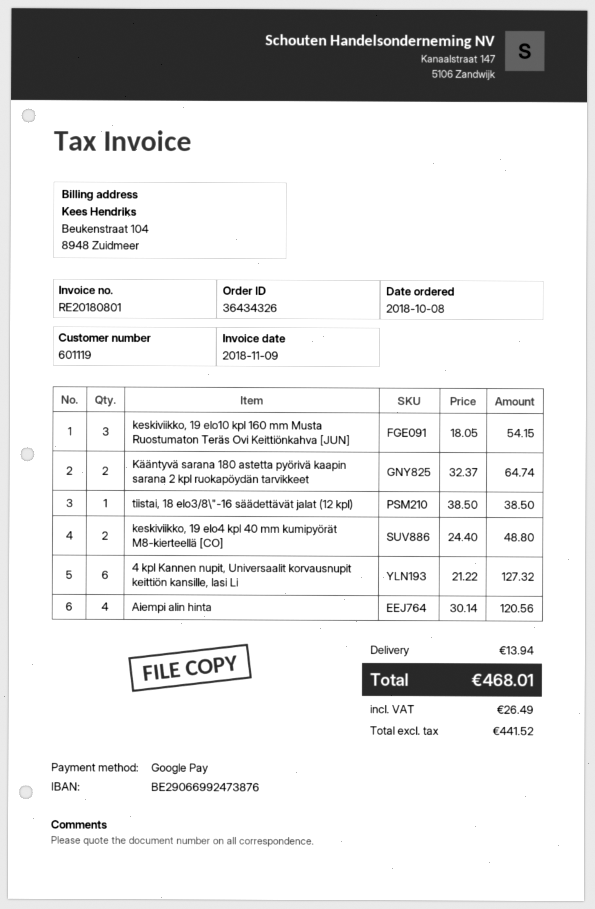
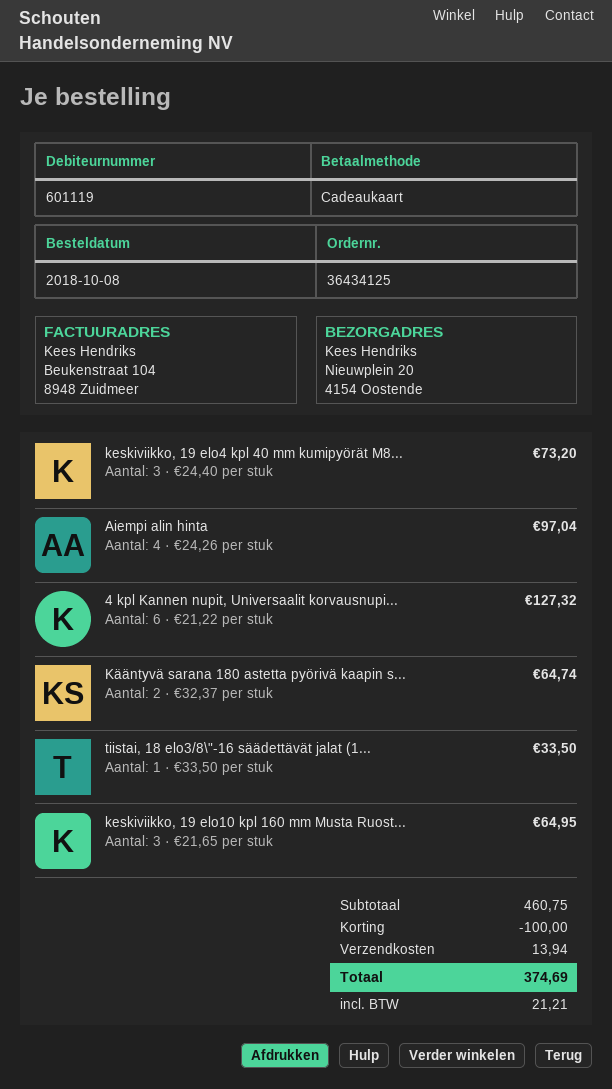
order number: 36434326 -> 36434125
payment method: Google Pay -> gift card
keskiviikko, 19 elo10 kpl 160 mm Musta Ruostumaton Teräs Ovi Keittiönkahva [JUN]: 3 x 18.05 = 54.15 -> 3 x 21.65 = 64.95
tiistai, 18 elo3/8\"-16 säädettävät jalat (12 kpl): 1 x 38.50 = 38.50 -> 1 x 33.50 = 33.50
keskiviikko, 19 elo4 kpl 40 mm kumipyörät M8-kierteellä [CO]: 2 x 24.40 = 48.80 -> 3 x 24.40 = 73.20
Aiempi alin hinta: 4 x 30.14 = 120.56 -> 4 x 24.26 = 97.04
discount: none -> 100.00
tax: 26.49 -> 21.21
total: 468.01 -> 374.69

